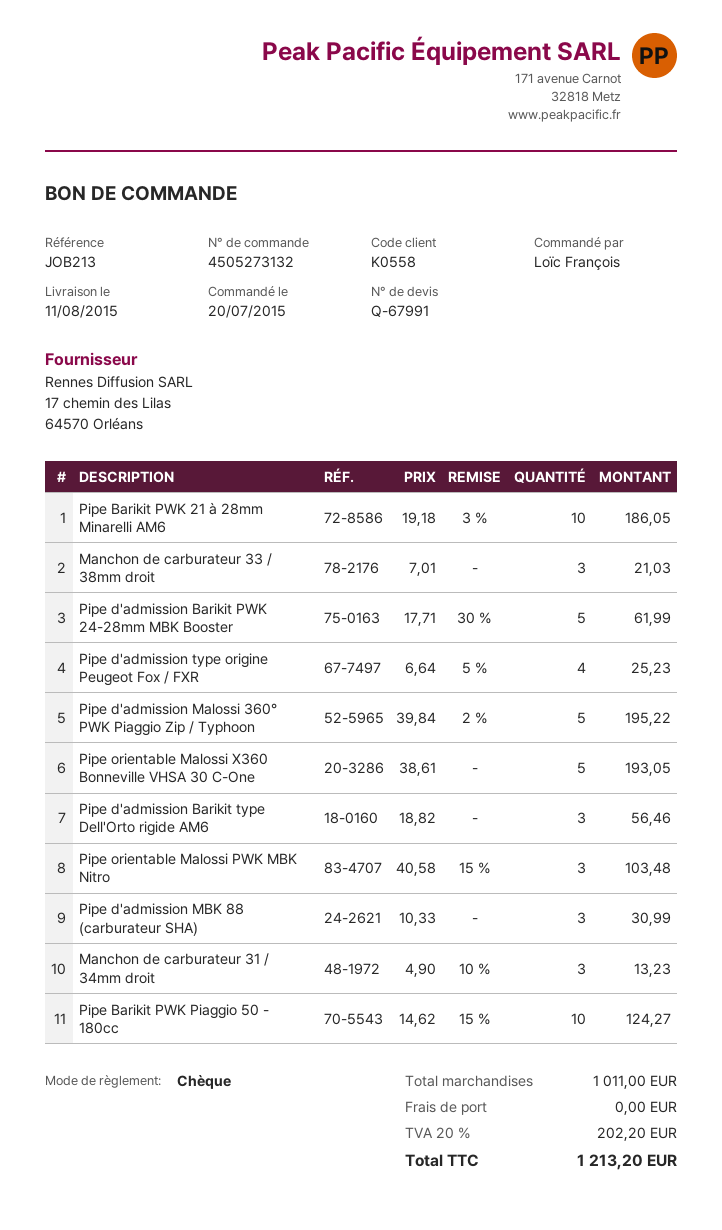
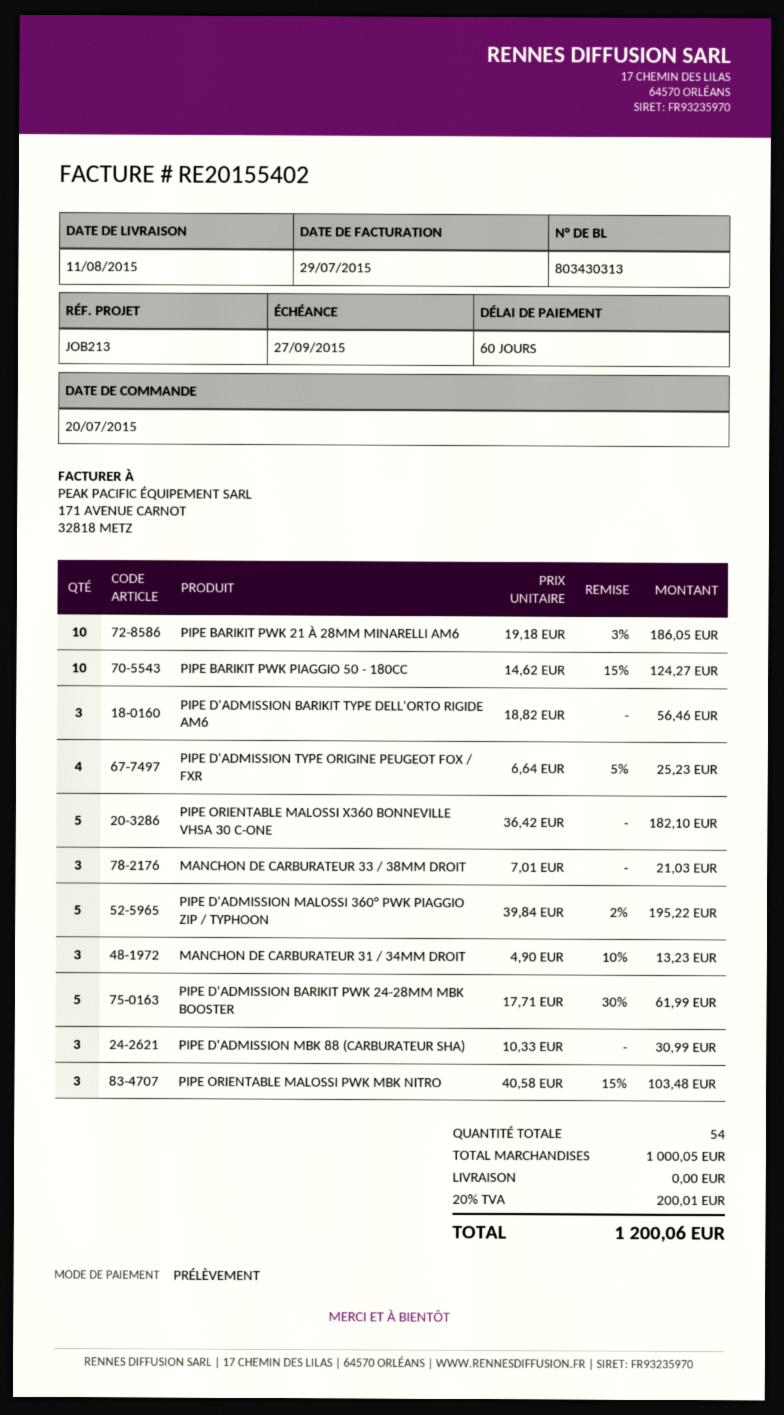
payment method: cheque -> direct debit
Pipe orientable Malossi X360 Bonneville VHSA 30 C-One: 5 x 38.61 = 193.05 -> 5 x 36.42 = 182.10
subtotal: 1011.00 -> 1000.05
tax: 20% = 202.20 -> 20% = 200.01
total: 1213.20 -> 1200.06

